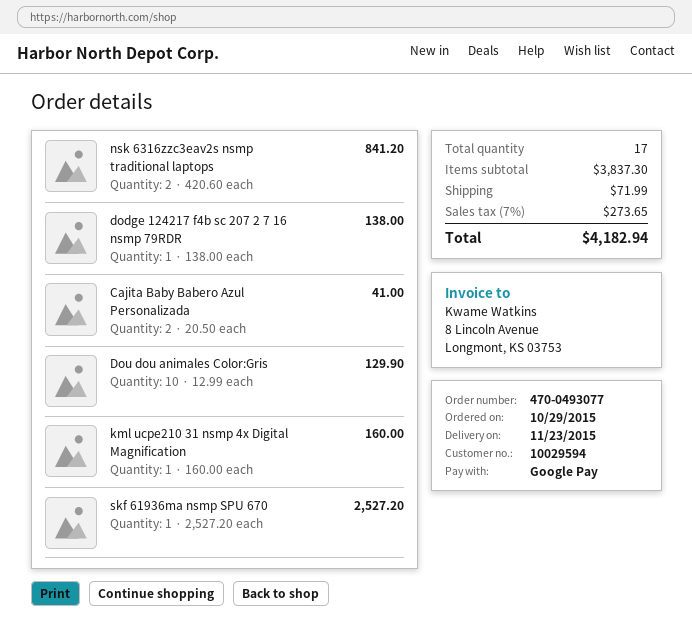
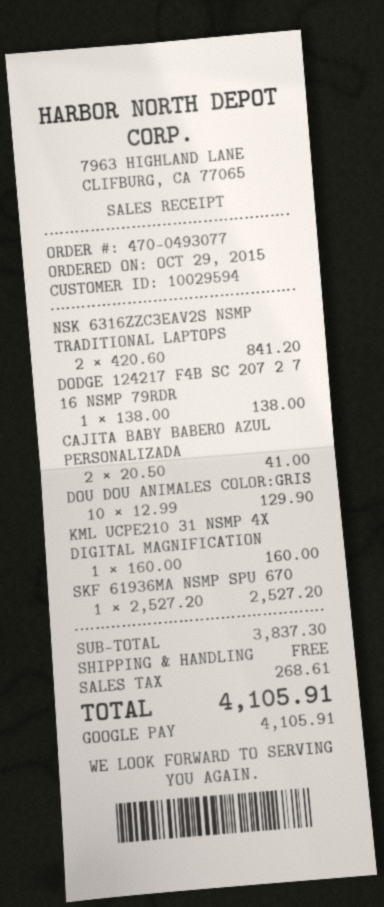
shipping: 71.99 -> 0.00
tax: 273.65 -> 268.61
total: 4182.94 -> 4105.91

